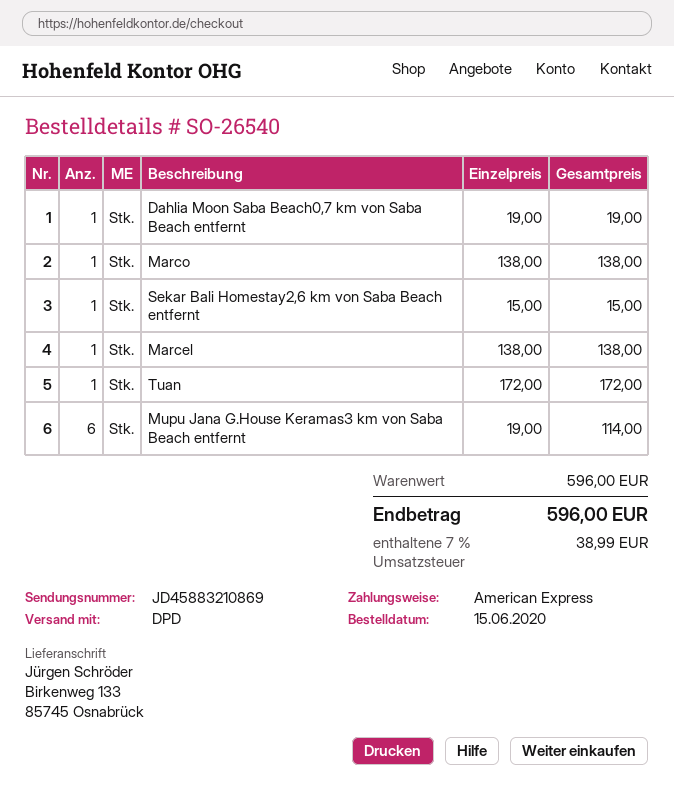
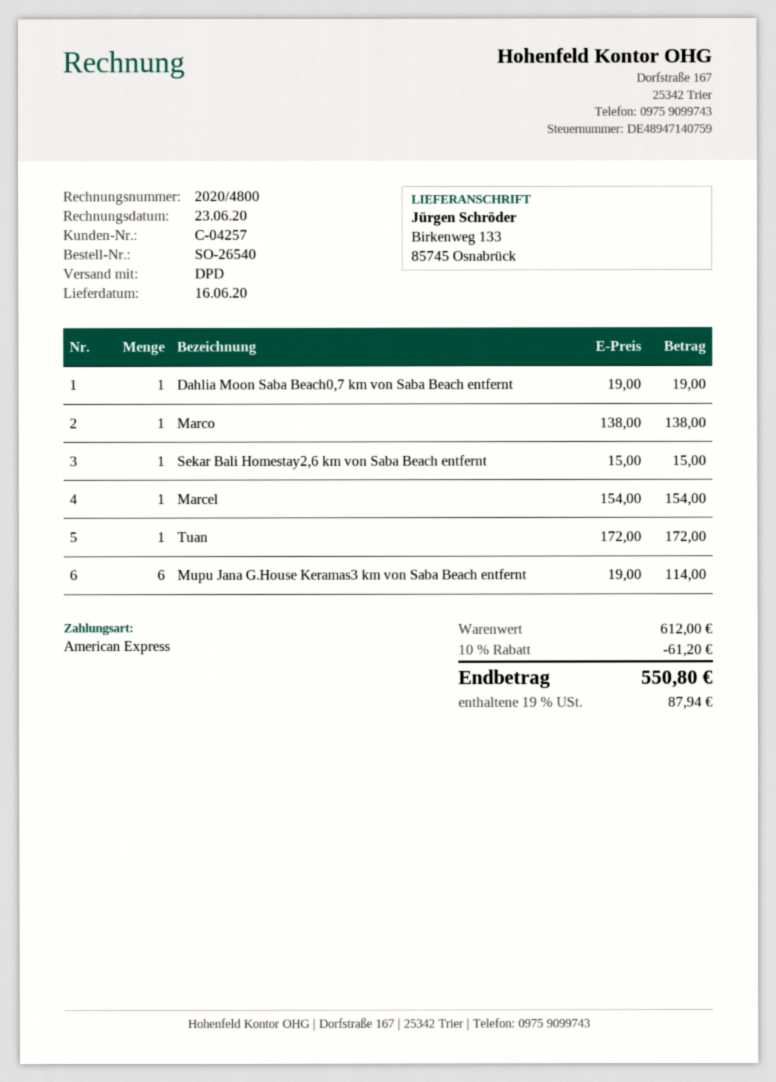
Marcel: 1 x 138.00 = 138.00 -> 1 x 154.00 = 154.00
subtotal: 596.00 -> 612.00
discount: none -> 10% = 61.20
tax: 7% = 38.99 -> 19% = 87.94
total: 596.00 -> 550.80

